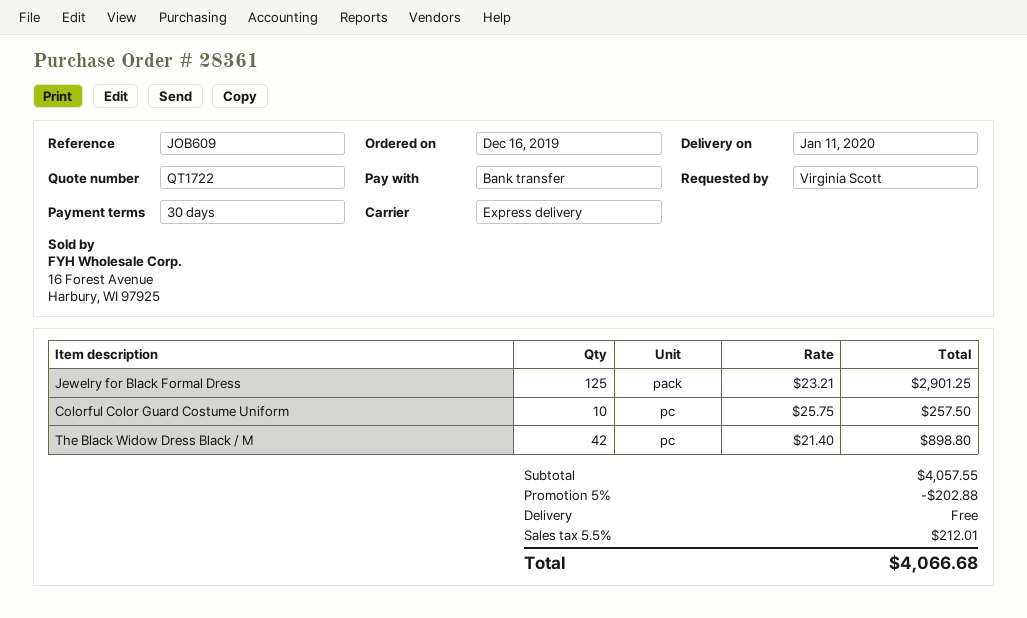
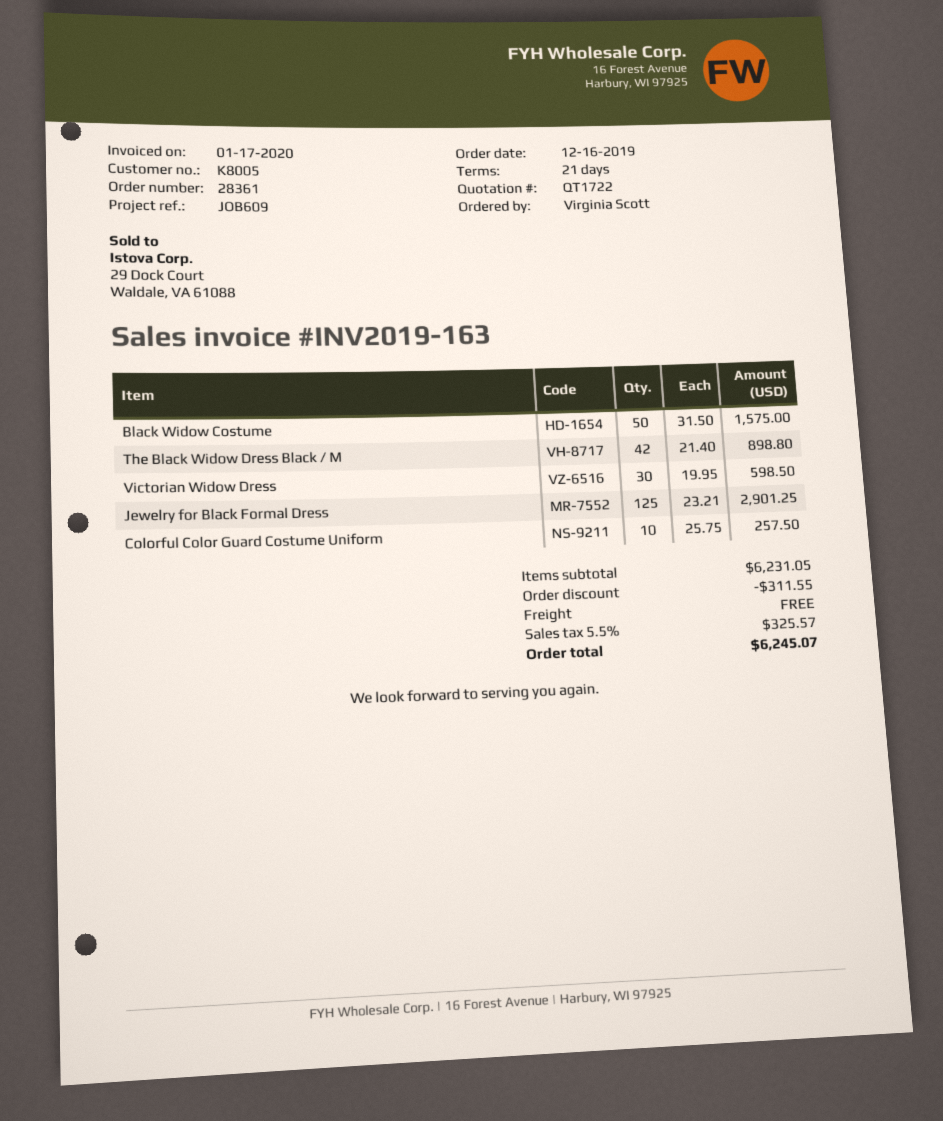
payment terms: 30 days -> 21 days
Black Widow Costume: none -> 50 x 31.50 = 1575.00
Victorian Widow Dress: none -> 30 x 19.95 = 598.50
subtotal: 4057.55 -> 6231.05
discount: 202.88 -> 311.55
tax: 5.5% = 212.01 -> 5.5% = 325.57
total: 4066.68 -> 6245.07

